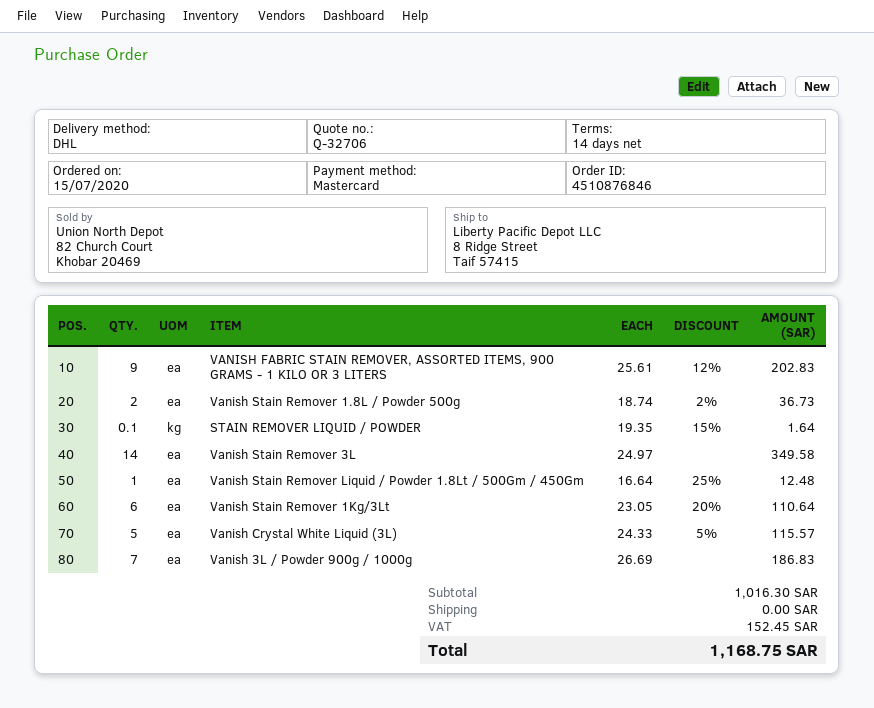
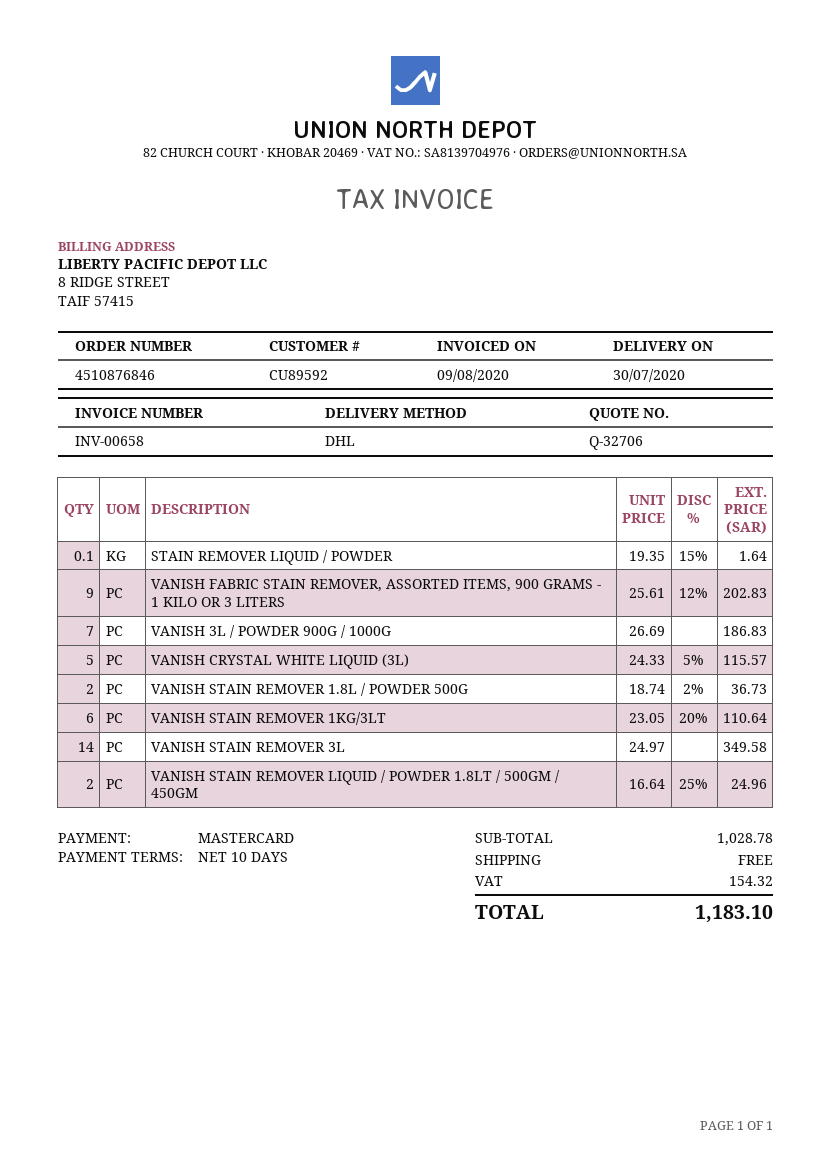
payment terms: 14 days -> 10 days
Vanish Stain Remover Liquid / Powder 1.8Lt / 500Gm / 450Gm: 1 x 16.64 - 25% = 12.48 -> 2 x 16.64 - 25% = 24.96
subtotal: 1016.30 -> 1028.78
tax: 152.45 -> 154.32
total: 1168.75 -> 1183.10

